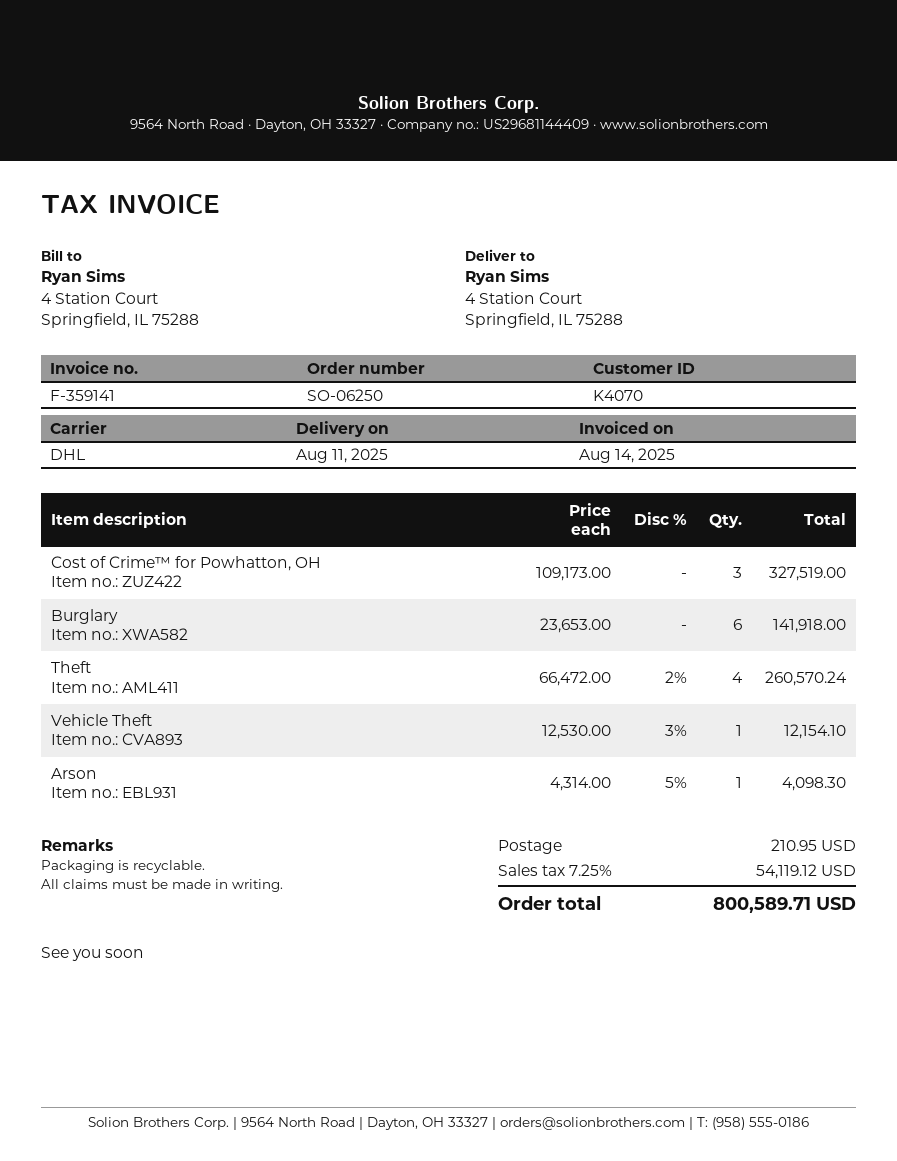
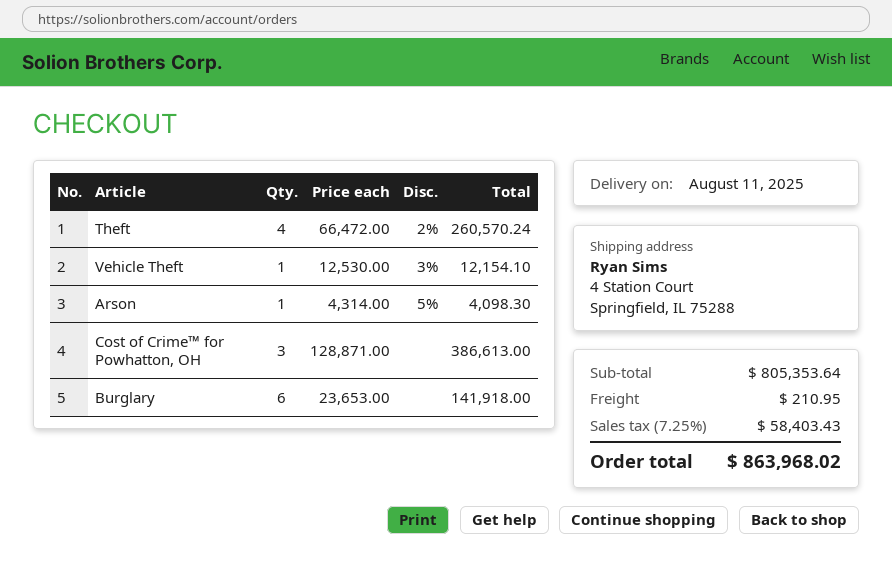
Cost of Crime™ for Powhatton, OH: 3 x 109173.00 = 327519.00 -> 3 x 128871.00 = 386613.00
tax: 7.25% = 54119.12 -> 7.25% = 58403.43
total: 800589.71 -> 863968.02

